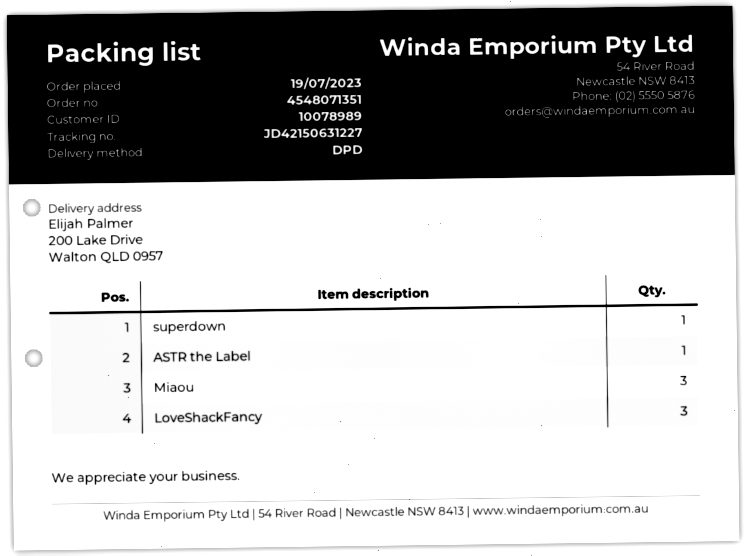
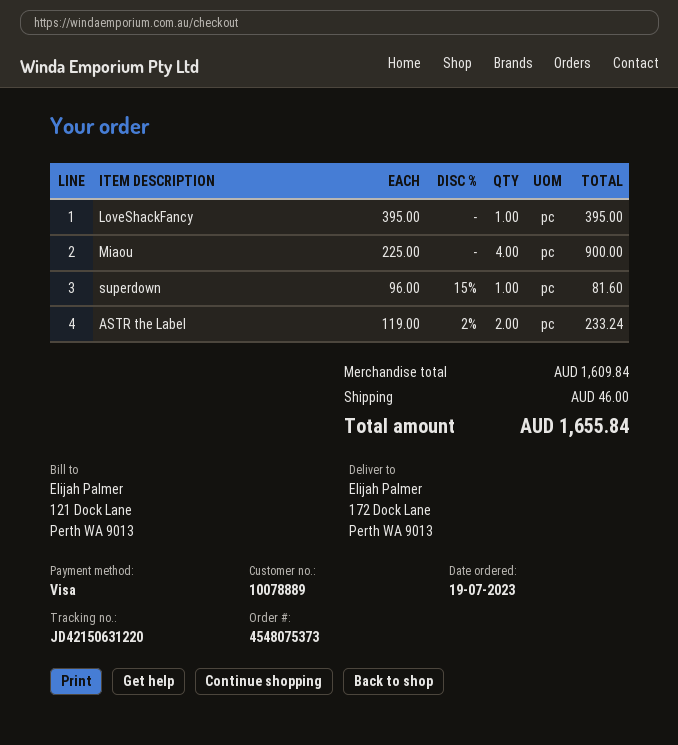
order number: 4548071351 -> 4548075373
customer number: 10078989 -> 10078889
tracking number: JD42150631227 -> JD42150631220
ship to: 200 Lake Drive, Walton QLD 0957 -> 172 Dock Lane, Perth WA 9013
ASTR the Label: 1 -> 2
Miaou: 3 -> 4
LoveShackFancy: 3 -> 1

